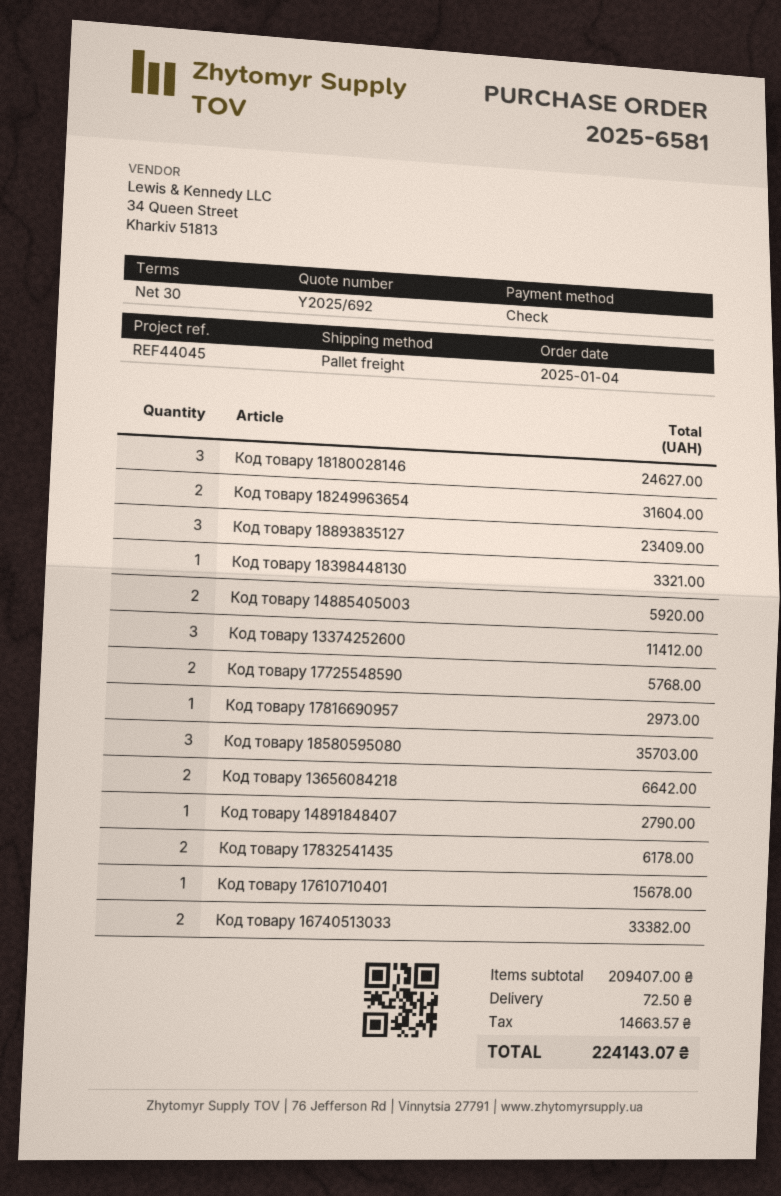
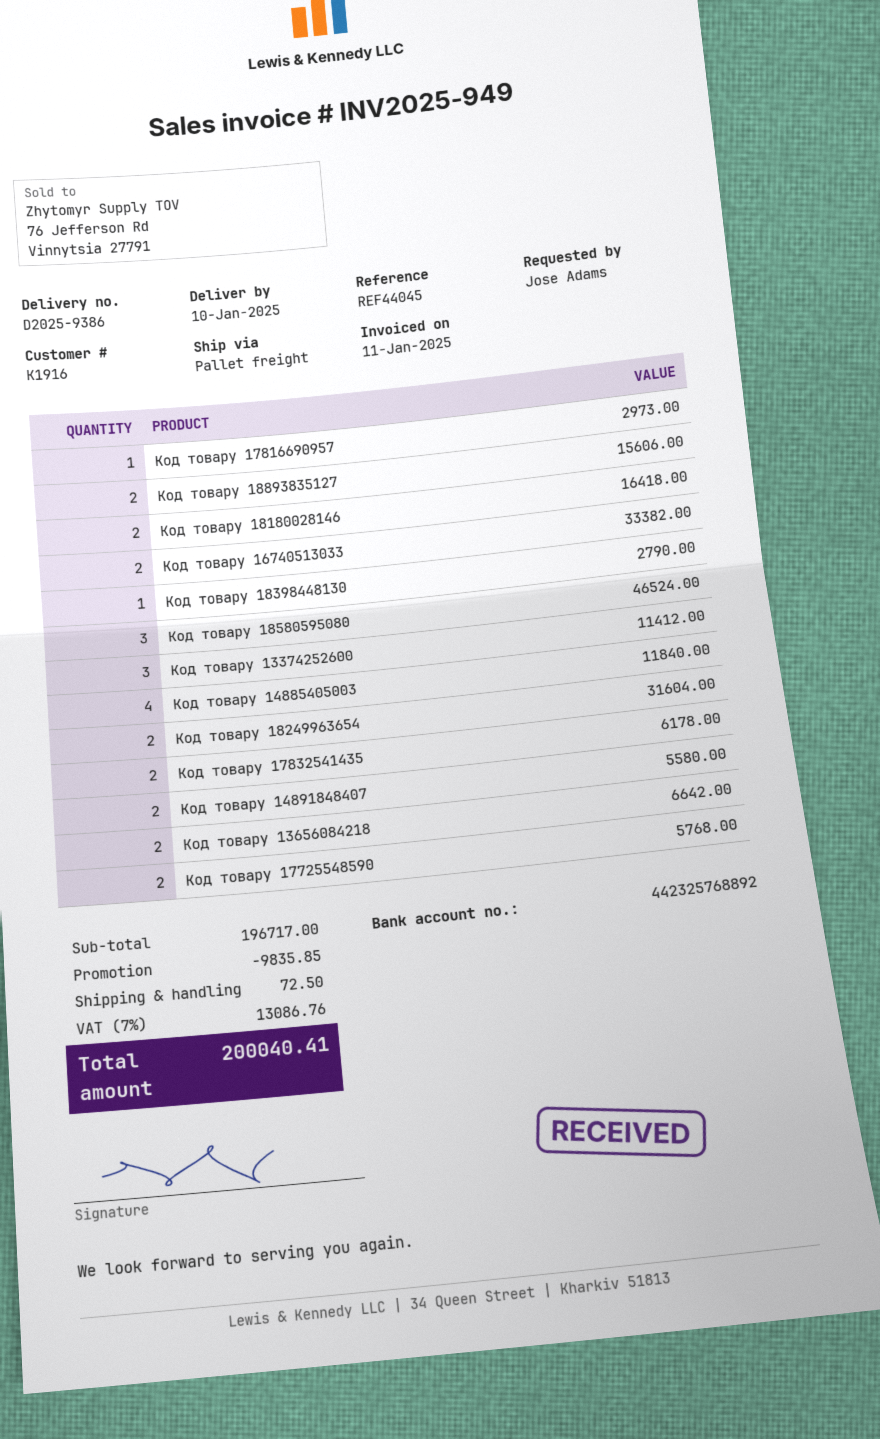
Код товару 18180028146: 3 for 24627.00 -> 2 for 16418.00
Код товару 18893835127: 3 for 23409.00 -> 2 for 15606.00
Код товару 18398448130: 1 for 3321.00 -> 1 for 2790.00
Код товару 14885405003: 2 for 5920.00 -> 4 for 11840.00
Код товару 18580595080: 3 for 35703.00 -> 3 for 46524.00
Код товару 14891848407: 1 for 2790.00 -> 2 for 5580.00
Код товару 17610710401: 1 for 15678.00 -> none
subtotal: 209407.00 -> 196717.00
discount: none -> 9835.85
tax: 14663.57 -> 13086.76
total: 224143.07 -> 200040.41

